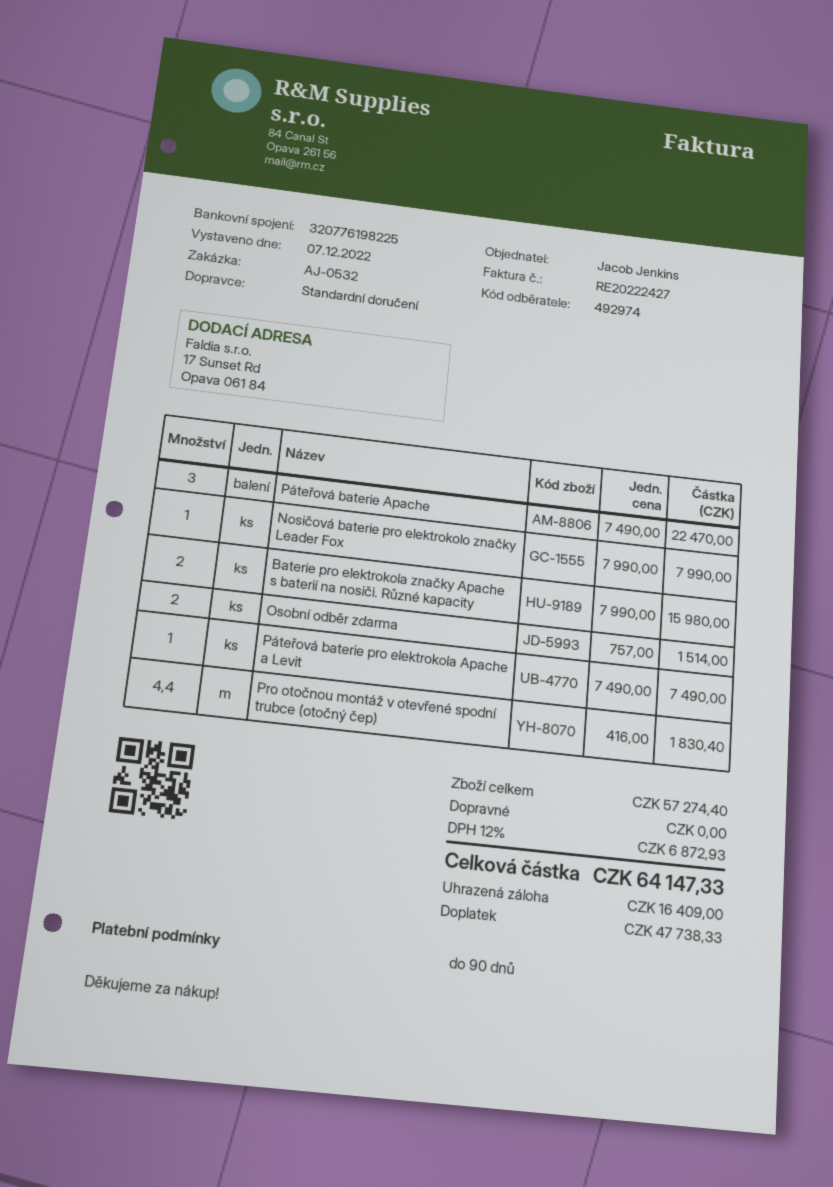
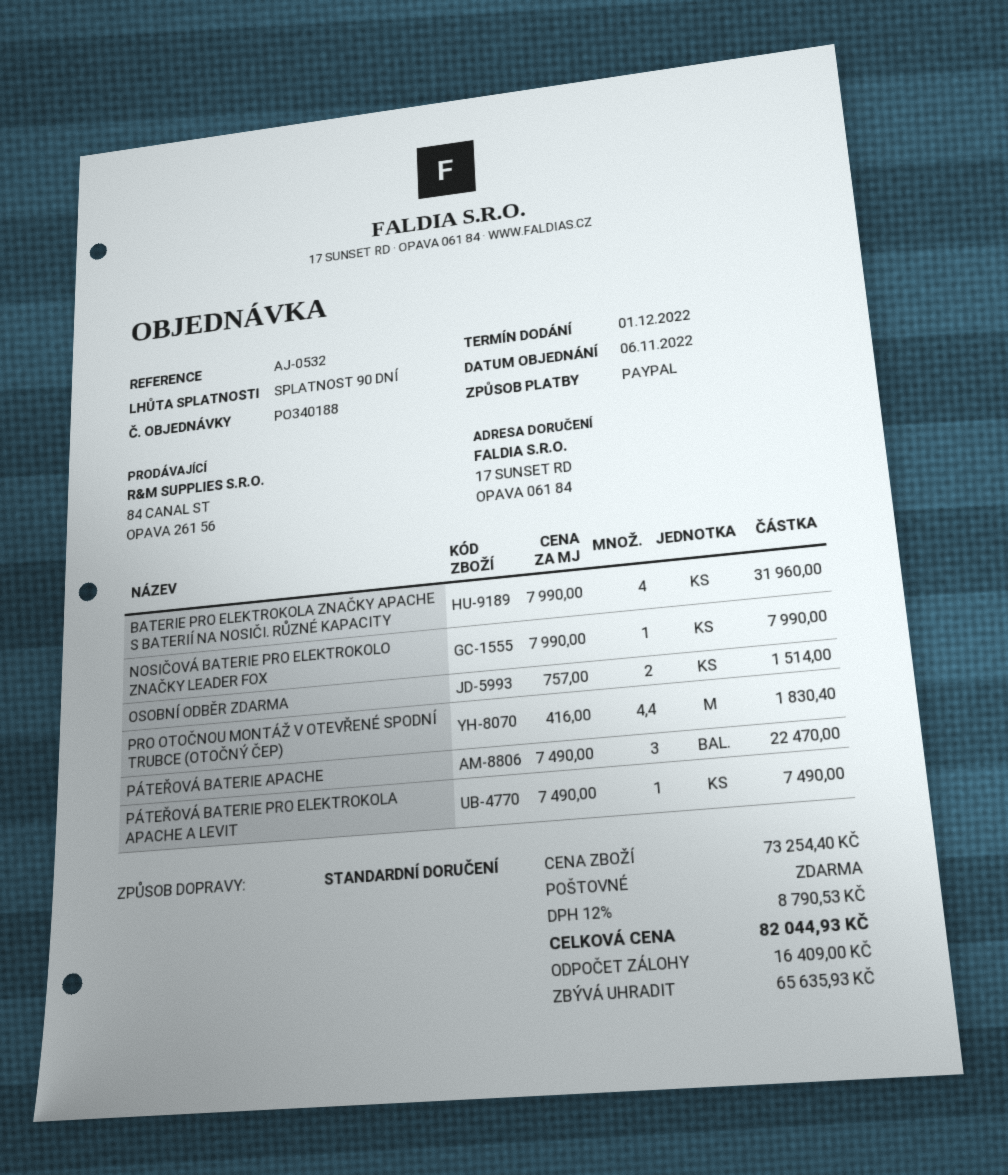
Baterie pro elektrokola značky Apache s baterií na nosiči. Různé kapacity: 2 x 7990.00 = 15980.00 -> 4 x 7990.00 = 31960.00
subtotal: 57274.40 -> 73254.40
tax: 12% = 6872.93 -> 12% = 8790.53
total: 64147.33 -> 82044.93
balance: 47738.33 -> 65635.93

